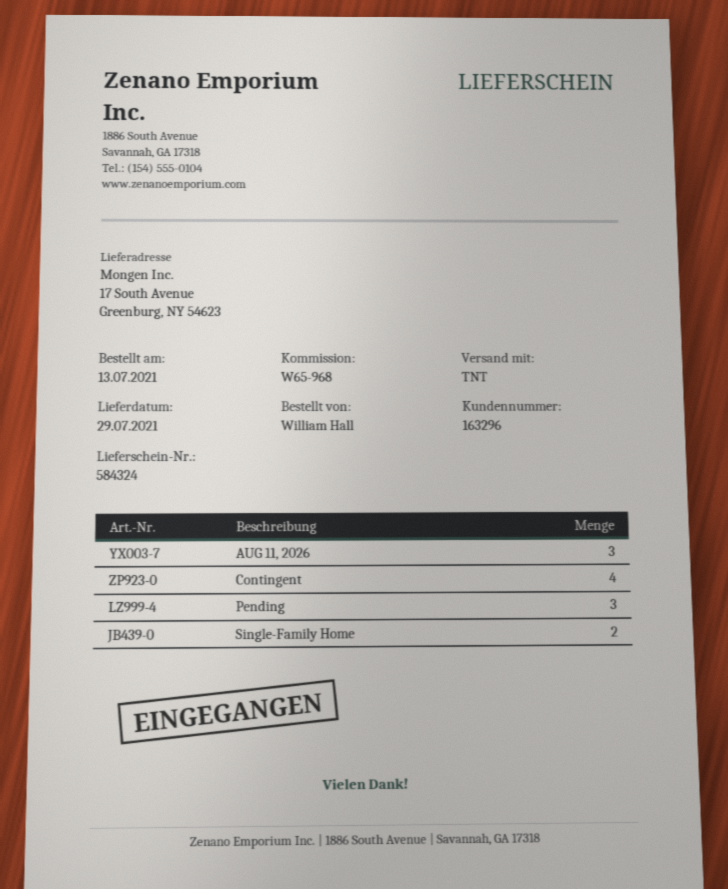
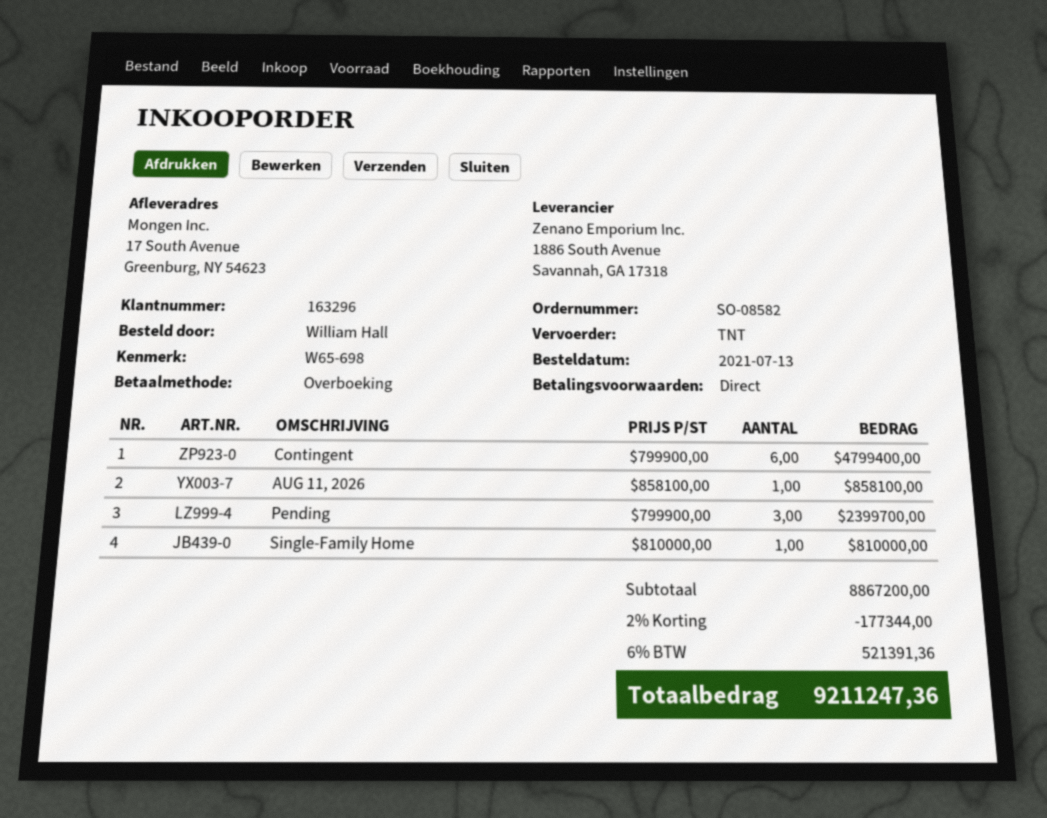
reference: W65-968 -> W65-698
AUG 11, 2026: 3 -> 1
Contingent: 4 -> 6
Single-Family Home: 2 -> 1

